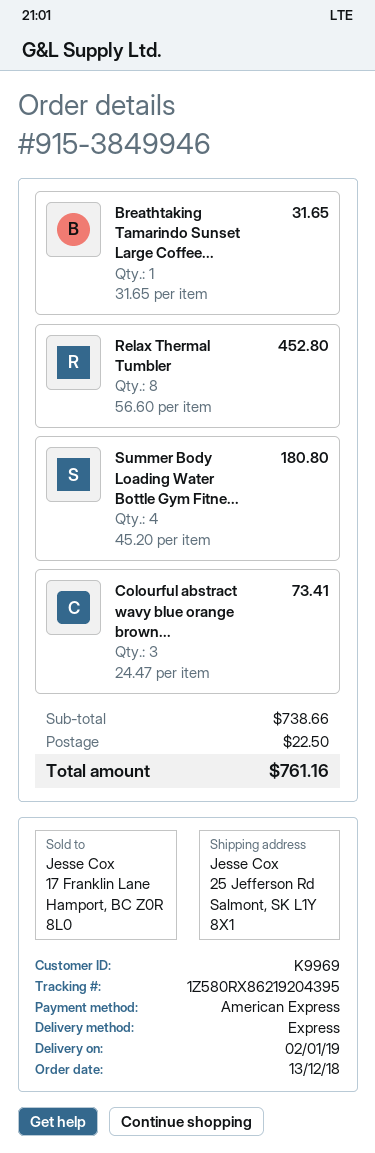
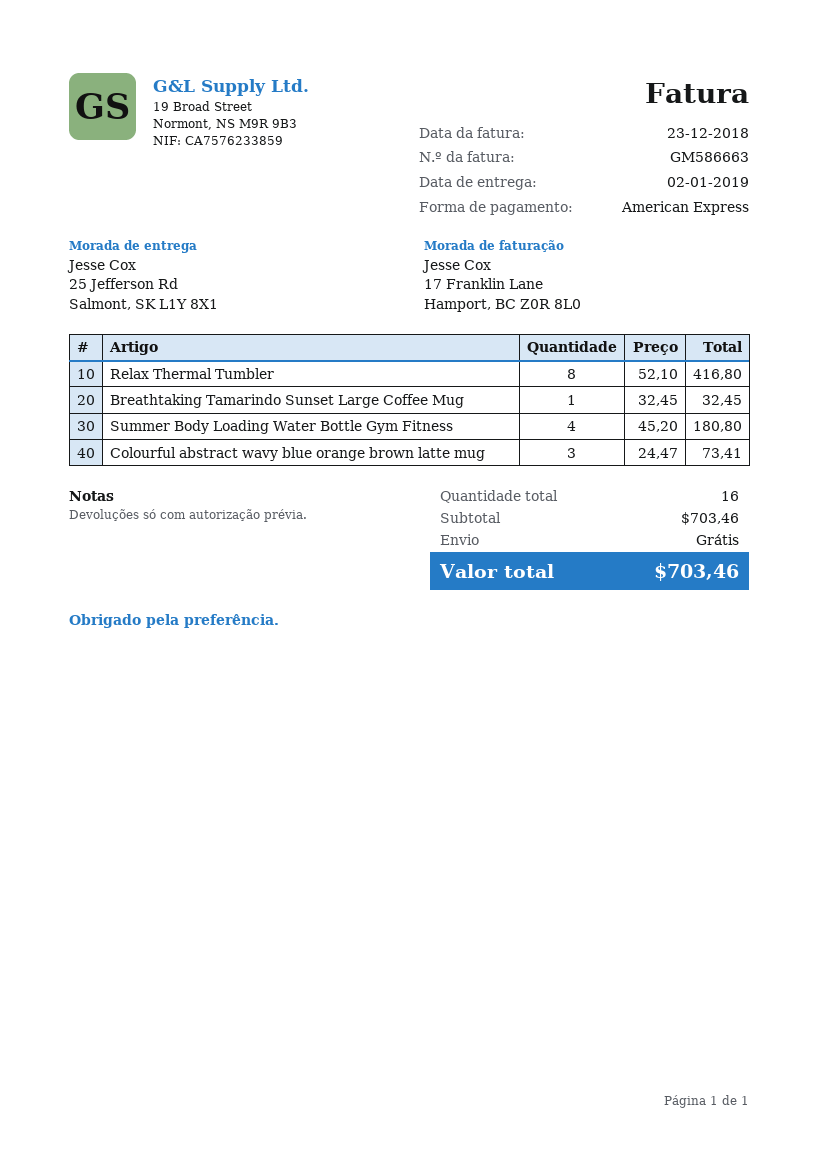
Breathtaking Tamarindo Sunset Large Coffee...: 1 x 31.65 = 31.65 -> 1 x 32.45 = 32.45
Relax Thermal Tumbler: 8 x 56.60 = 452.80 -> 8 x 52.10 = 416.80
subtotal: 738.66 -> 703.46
shipping: 22.50 -> 0.00
total: 761.16 -> 703.46

